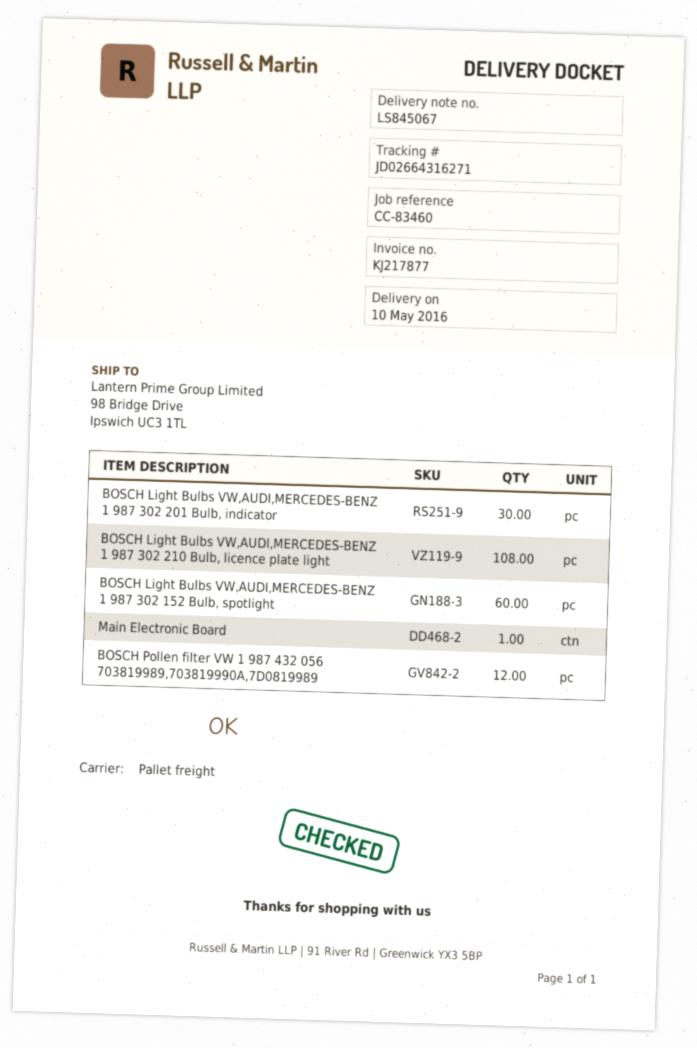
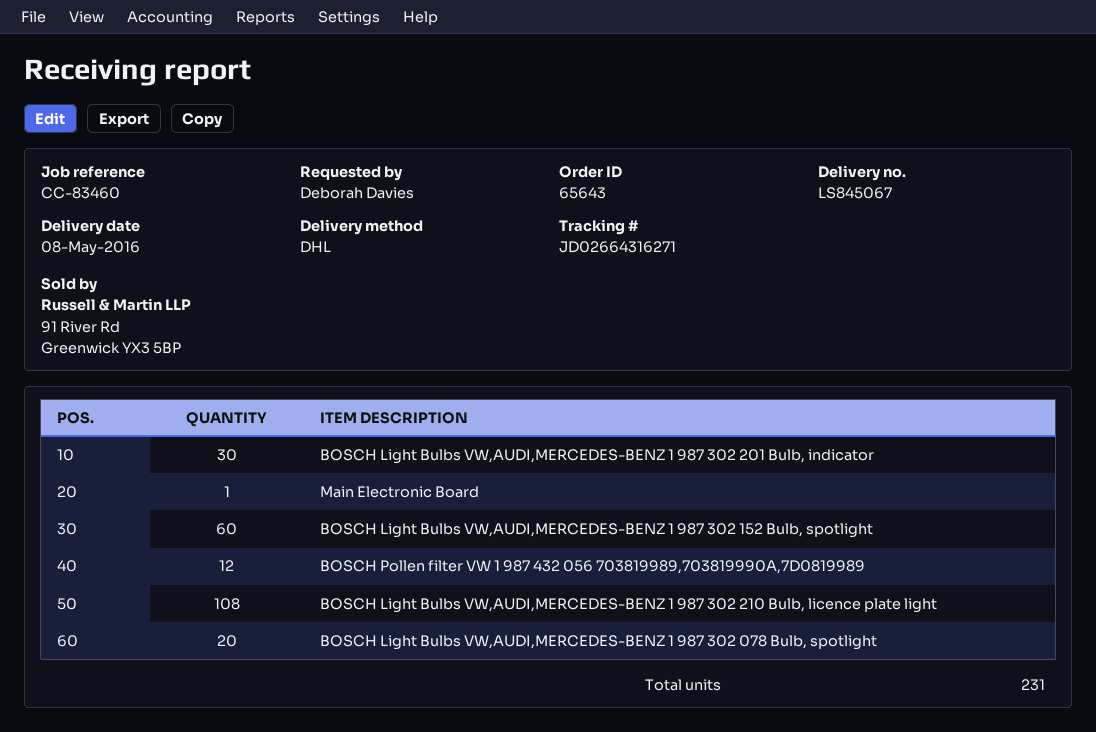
delivery date: 2016-05-10 -> 2016-05-08
shipping method: pallet freight -> DHL
BOSCH Light Bulbs VW,AUDI,MERCEDES-BENZ 1 987 302 078 Bulb, spotlight: none -> 20

